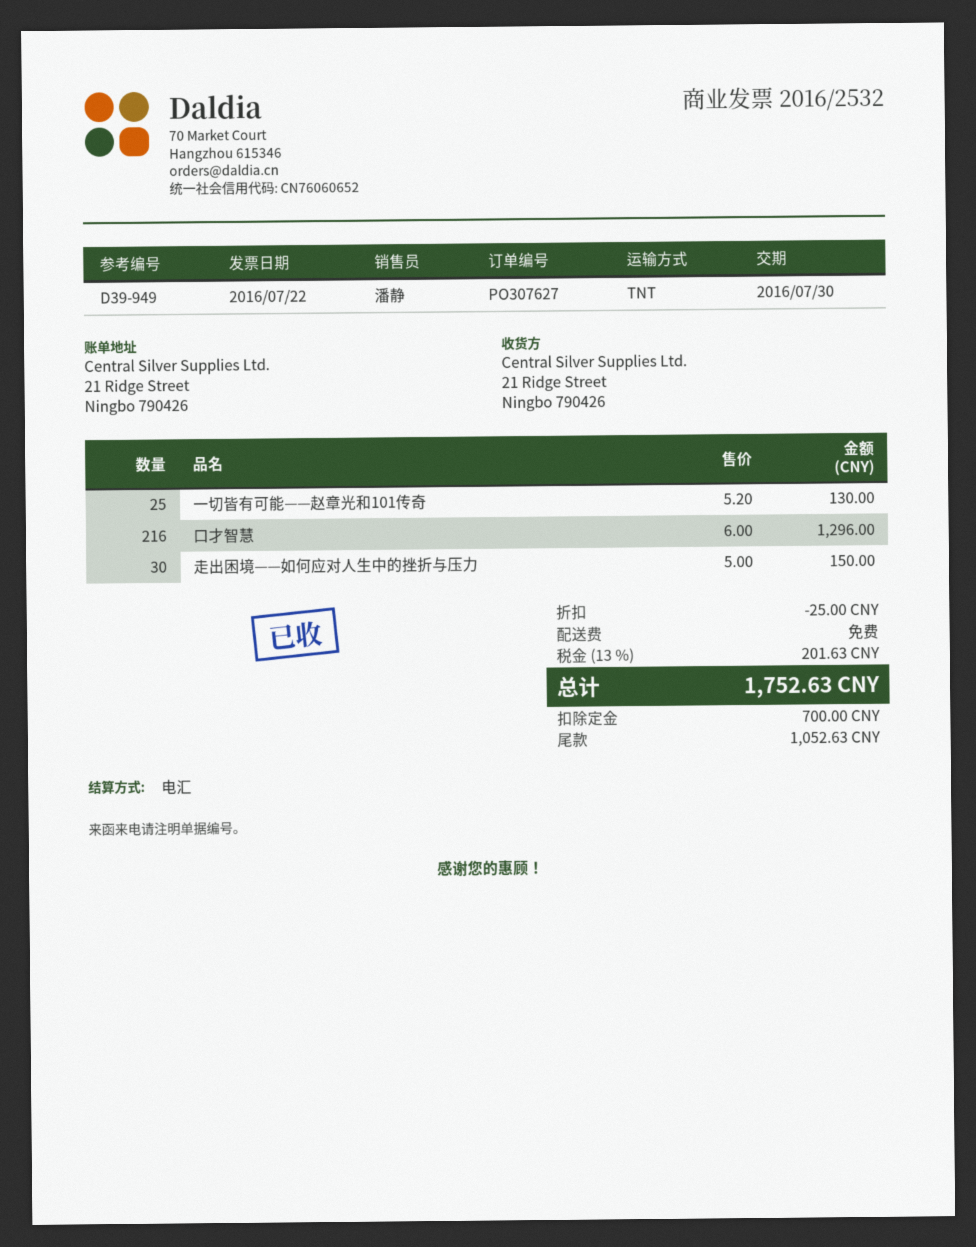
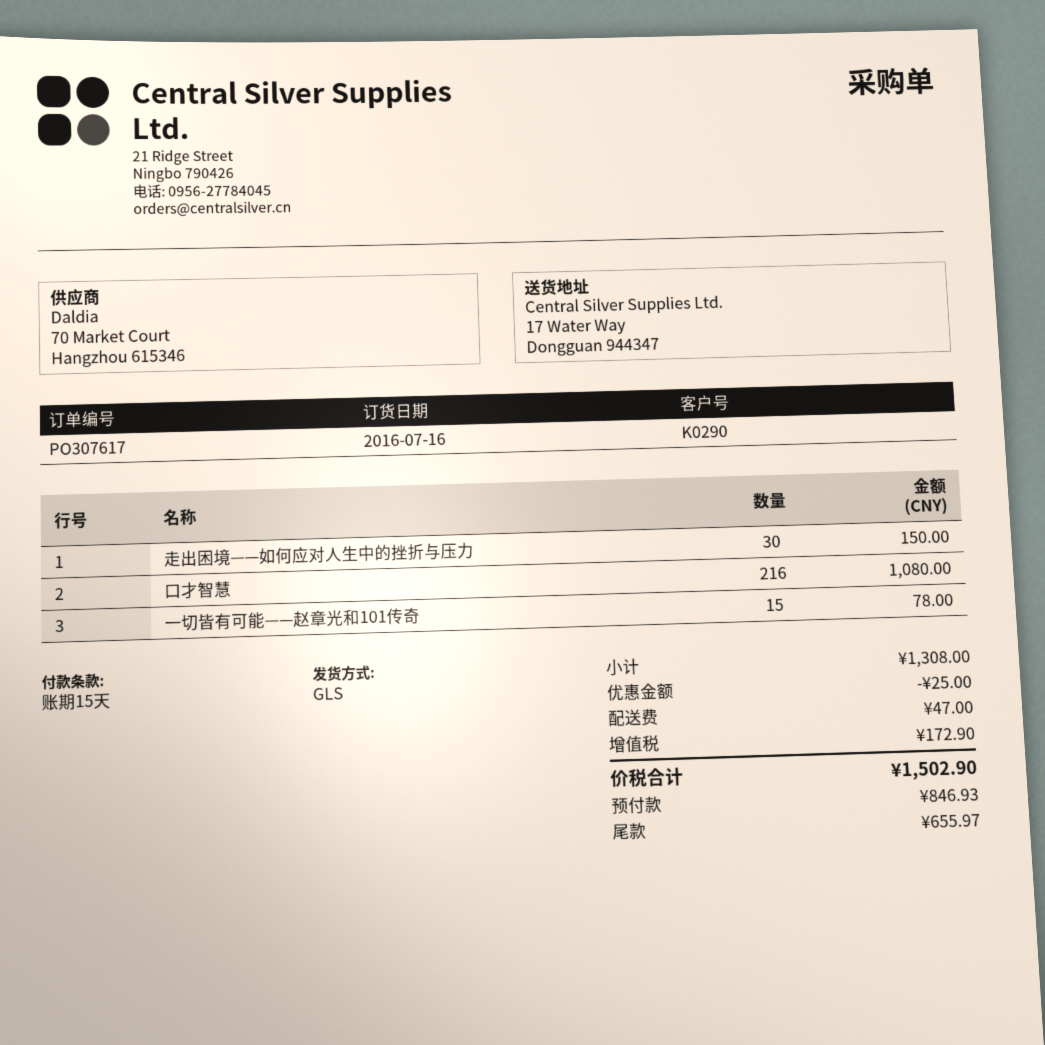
order number: PO307627 -> PO307617
shipping method: TNT -> GLS
ship to: 21 Ridge Street, Ningbo 790426 -> 17 Water Way, Dongguan 944347
一切皆有可能——赵章光和101传奇: 25 for 130.00 -> 15 for 78.00
口才智慧: 216 for 1296.00 -> 216 for 1080.00
shipping: 0.00 -> 47.00
tax: 201.63 -> 172.90
total: 1752.63 -> 1502.90
deposit: 700.00 -> 846.93
balance: 1052.63 -> 655.97

